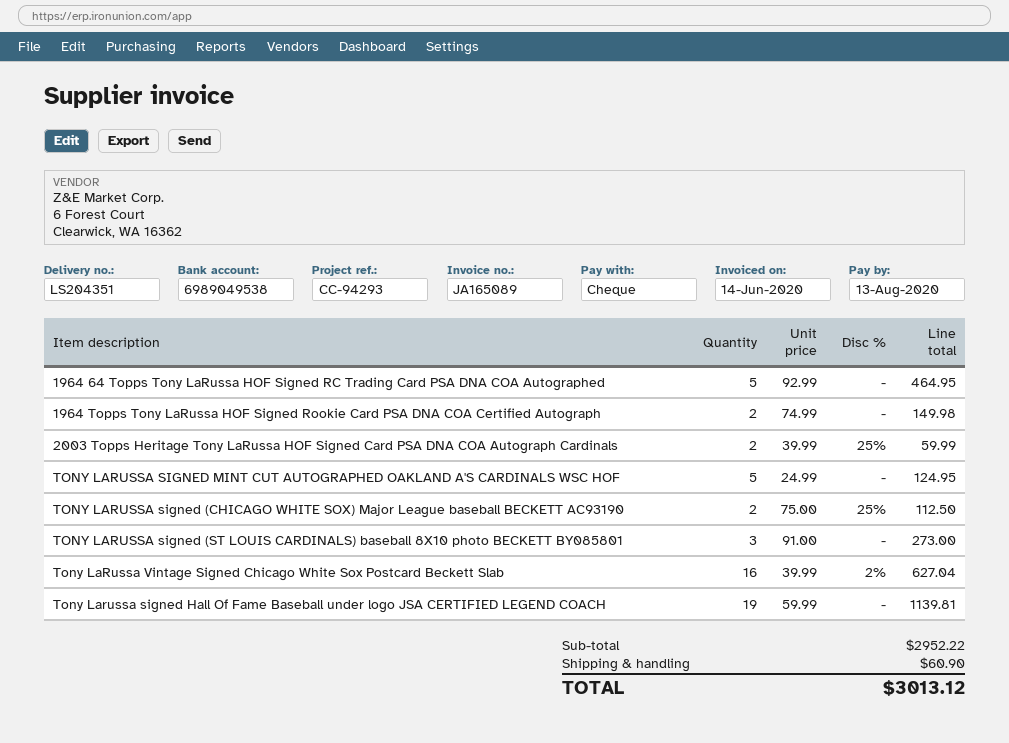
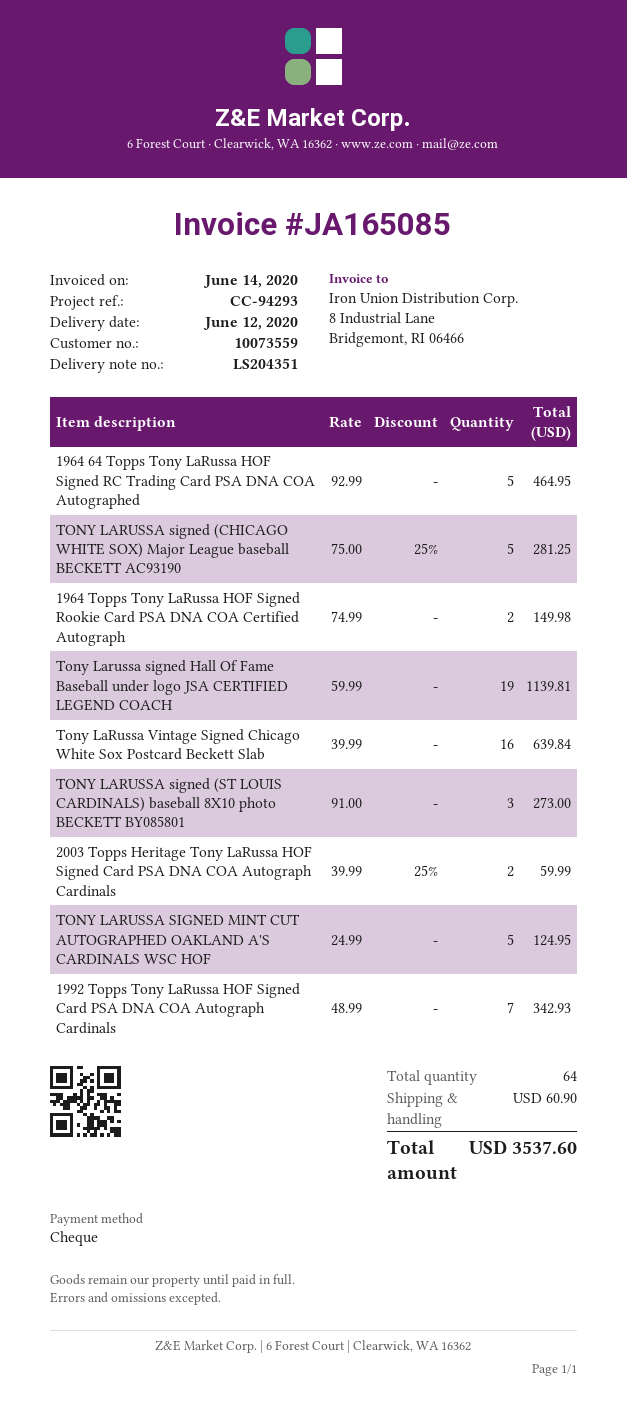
invoice number: JA165089 -> JA165085
TONY LARUSSA signed (CHICAGO WHITE SOX) Major League baseball BECKETT AC93190: 2 x 75.00 - 25% = 112.50 -> 5 x 75.00 - 25% = 281.25
Tony LaRussa Vintage Signed Chicago White Sox Postcard Beckett Slab: 16 x 39.99 - 2% = 627.04 -> 16 x 39.99 = 639.84
1992 Topps Tony LaRussa HOF Signed Card PSA DNA COA Autograph Cardinals: none -> 7 x 48.99 = 342.93
total: 3013.12 -> 3537.60

